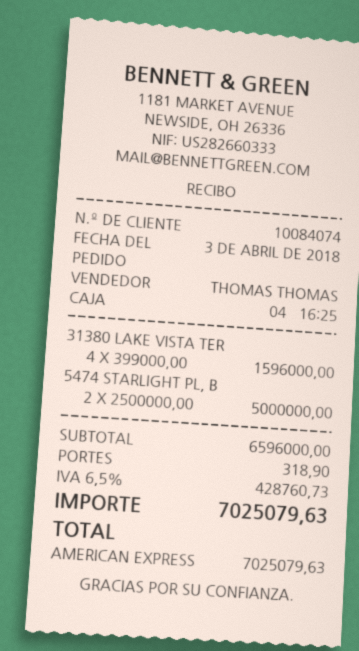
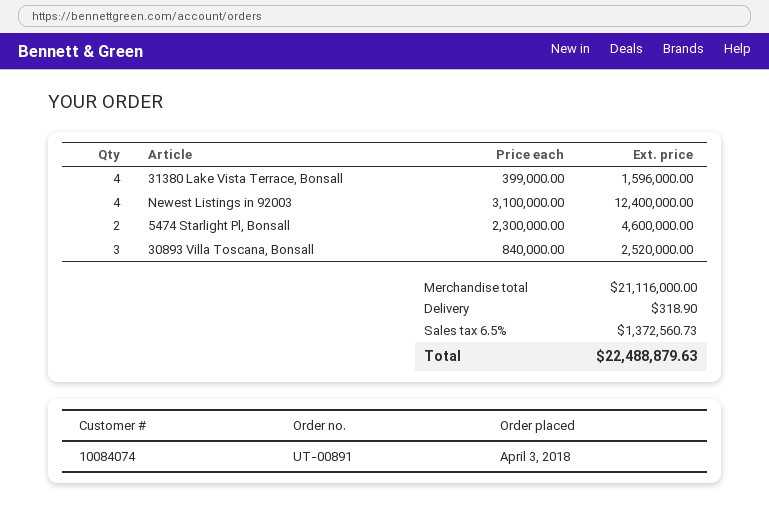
5474 STARLIGHT PL, B: 2 x 2500000.00 = 5000000.00 -> 2 x 2300000.00 = 4600000.00
Newest Listings in 92003: none -> 4 x 3100000.00 = 12400000.00
30893 Villa Toscana, Bonsall: none -> 3 x 840000.00 = 2520000.00
subtotal: 6596000.00 -> 21116000.00
tax: 6.5% = 428760.73 -> 6.5% = 1372560.73
total: 7025079.63 -> 22488879.63

